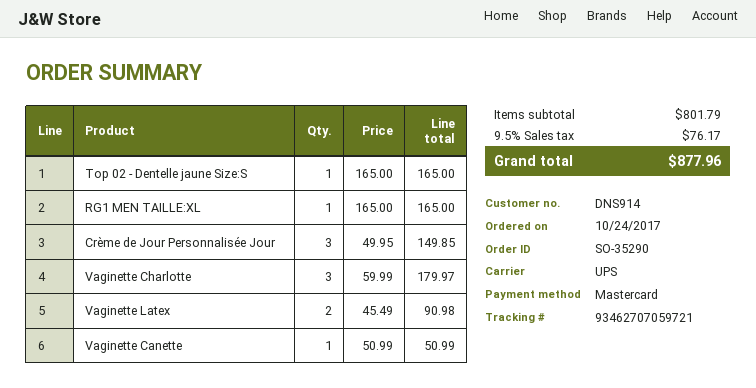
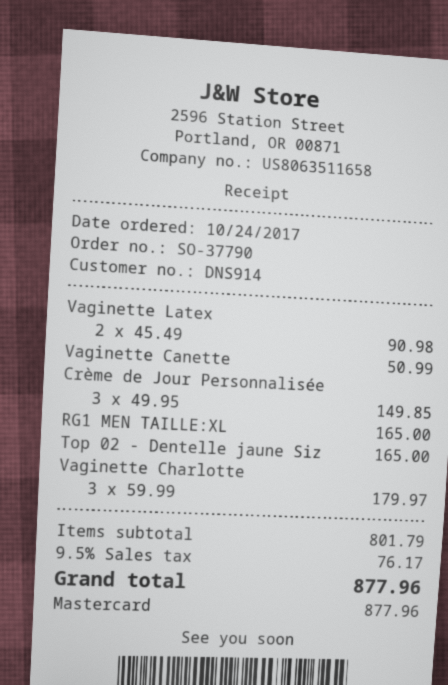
order number: SO-35290 -> SO-37790

